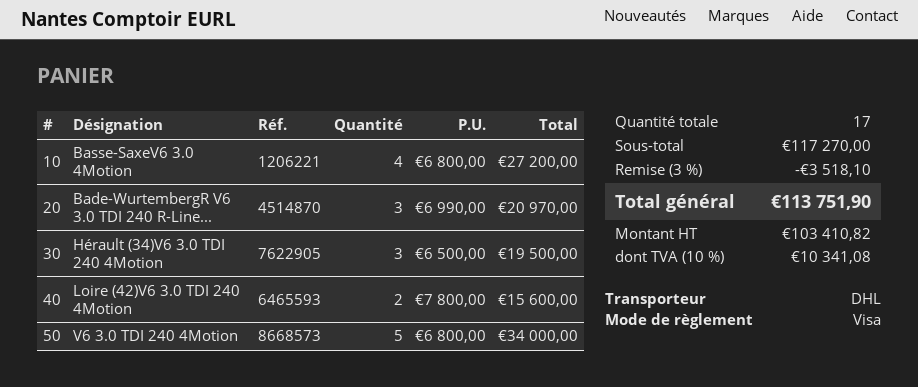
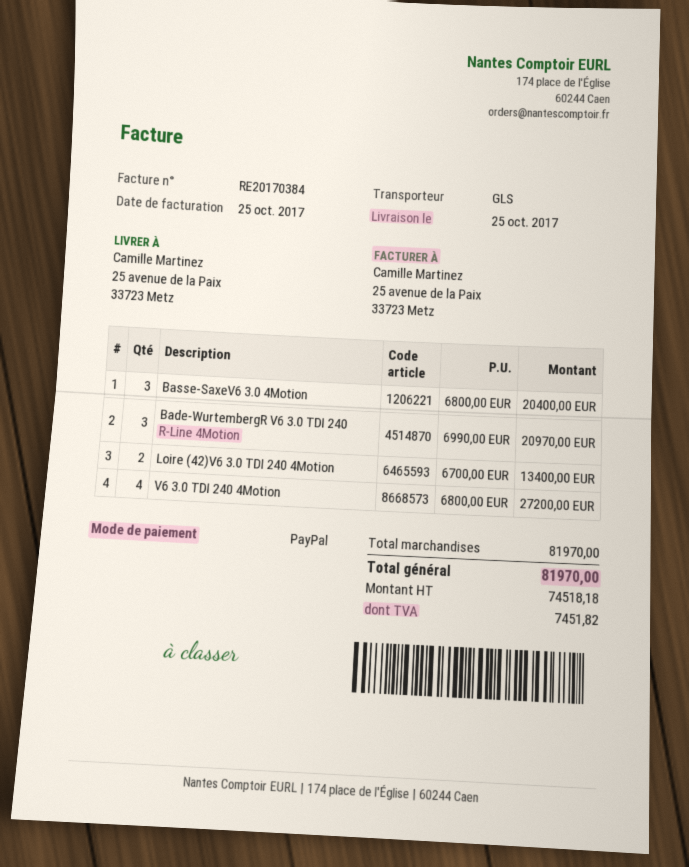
payment method: Visa -> PayPal
shipping method: DHL -> GLS
Basse-SaxeV6 3.0 4Motion: 4 x 6800.00 = 27200.00 -> 3 x 6800.00 = 20400.00
Hérault (34)V6 3.0 TDI 240 4Motion: 3 x 6500.00 = 19500.00 -> none
Loire (42)V6 3.0 TDI 240 4Motion: 2 x 7800.00 = 15600.00 -> 2 x 6700.00 = 13400.00
V6 3.0 TDI 240 4Motion: 5 x 6800.00 = 34000.00 -> 4 x 6800.00 = 27200.00
subtotal: 117270.00 -> 81970.00
discount: 3% = 3518.10 -> none
net: 103410.82 -> 74518.18
tax: 10341.08 -> 7451.82
total: 113751.90 -> 81970.00

